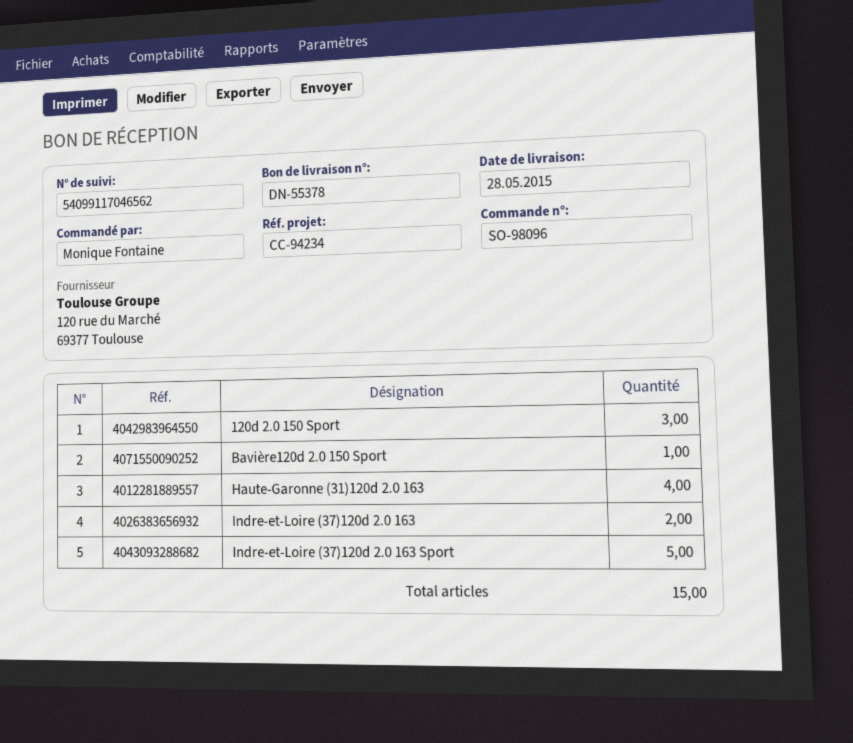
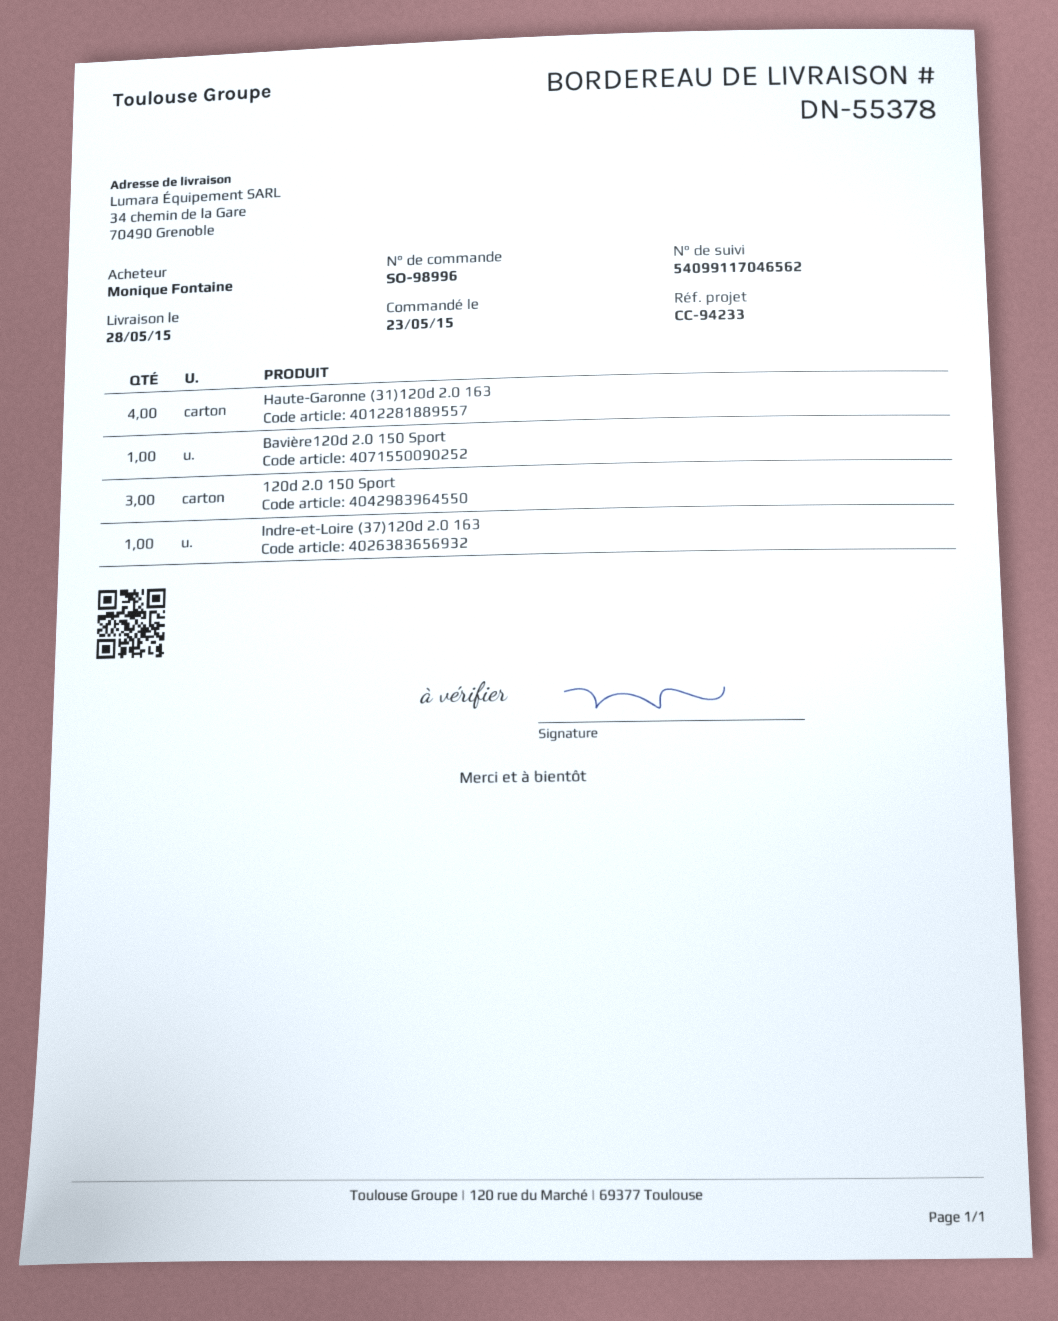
order number: SO-98096 -> SO-98996
reference: CC-94234 -> CC-94233
Indre-et-Loire (37)120d 2.0 163: 2 -> 1
Indre-et-Loire (37)120d 2.0 163 Sport: 5 -> none

